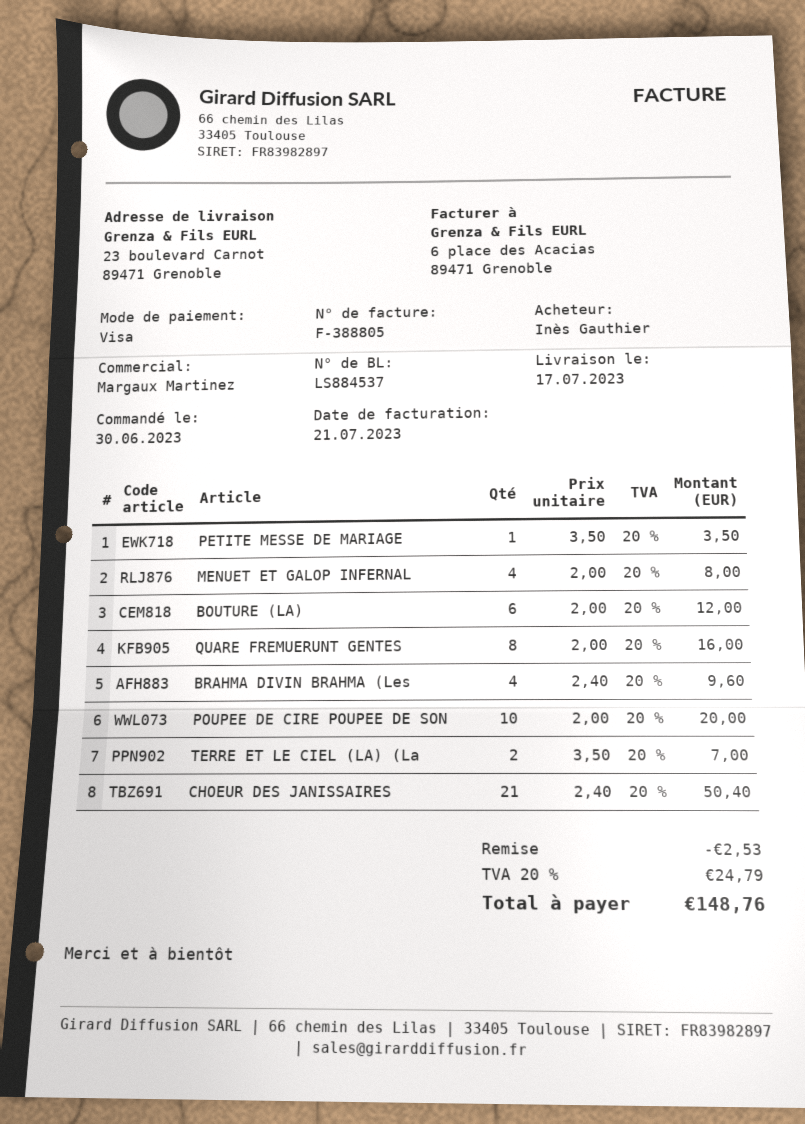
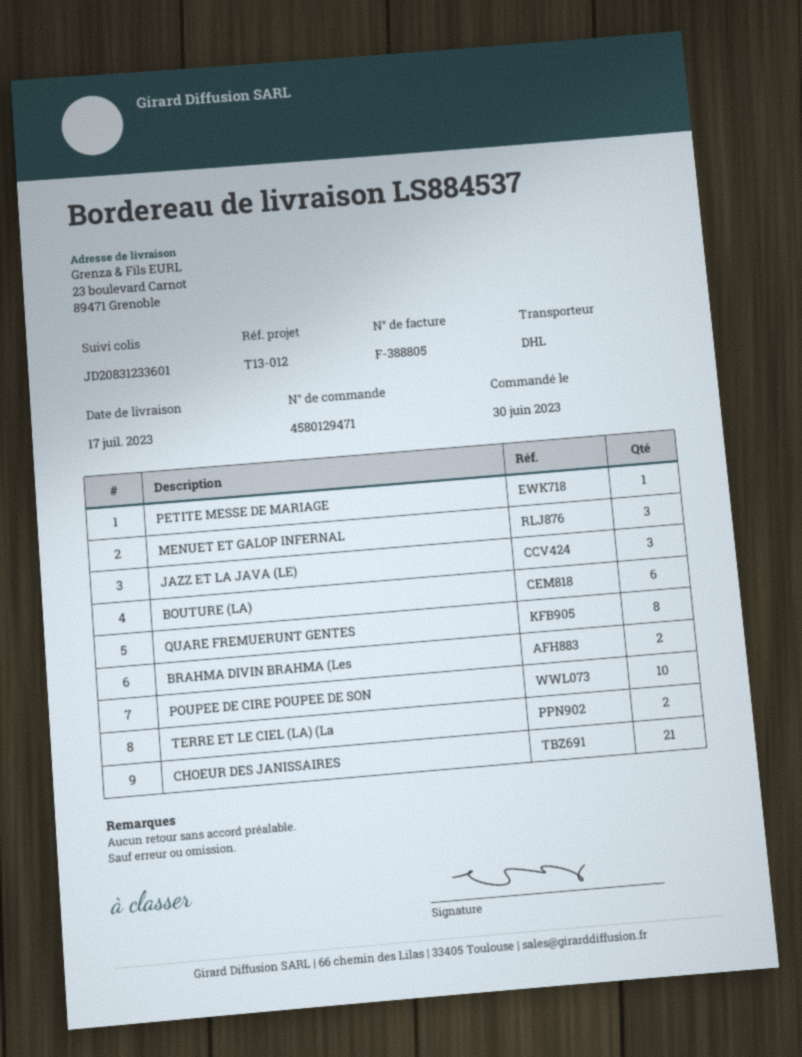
MENUET ET GALOP INFERNAL: 4 -> 3
BRAHMA DIVIN BRAHMA (Les: 4 -> 2
JAZZ ET LA JAVA (LE): none -> 3

